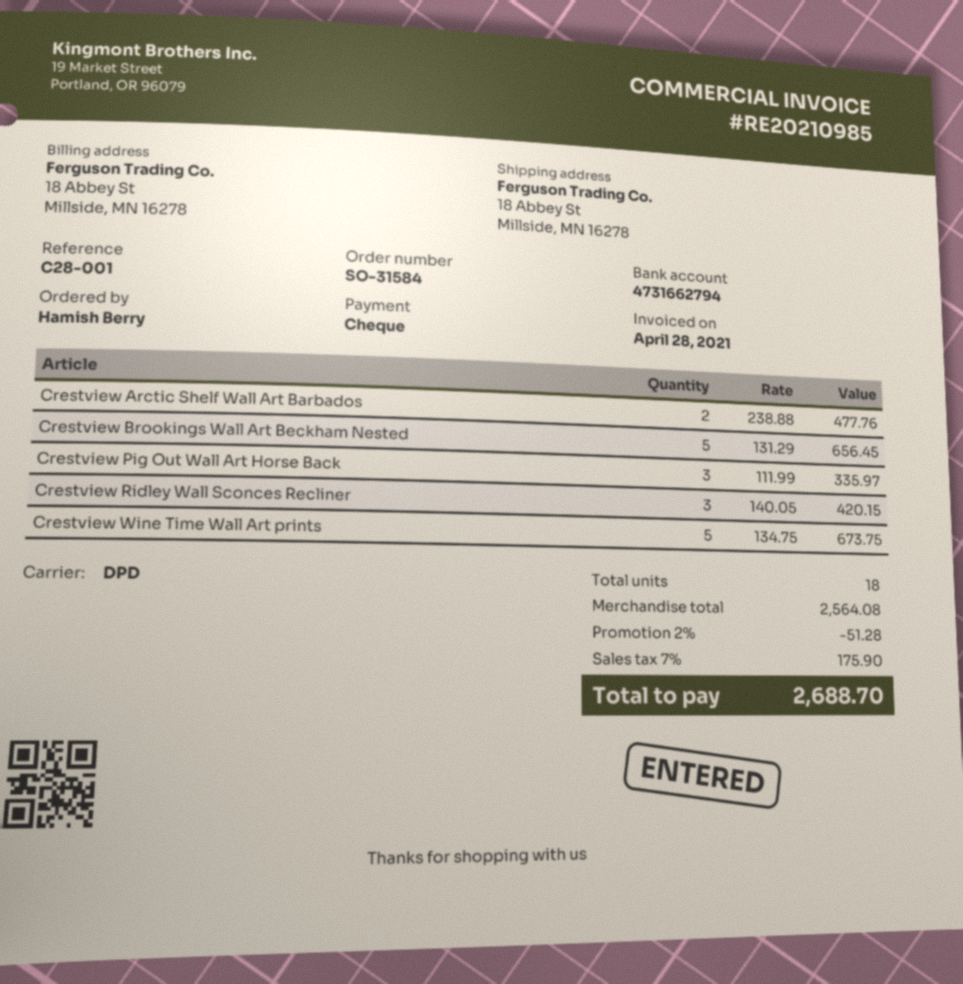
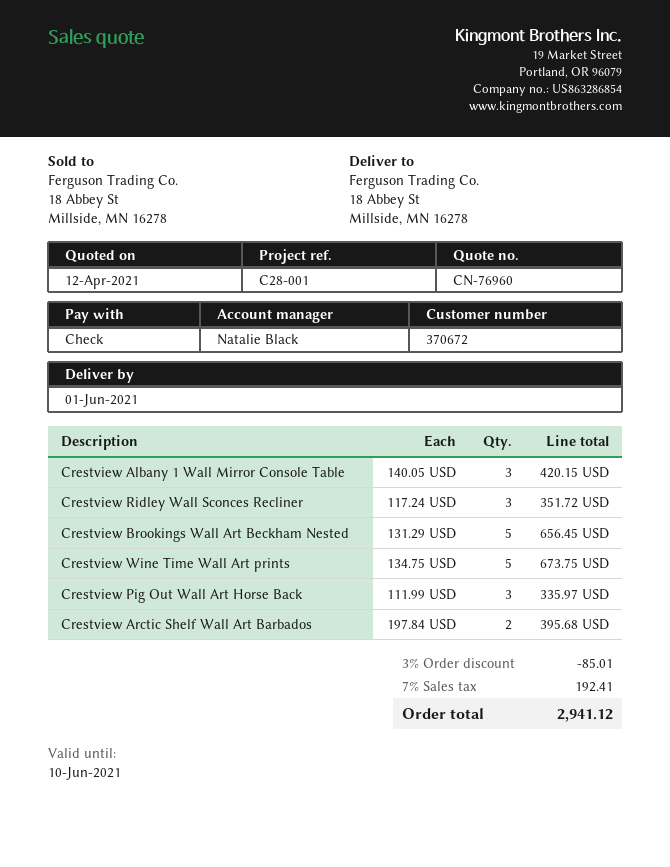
Crestview Arctic Shelf Wall Art Barbados: 2 x 238.88 = 477.76 -> 2 x 197.84 = 395.68
Crestview Ridley Wall Sconces Recliner: 3 x 140.05 = 420.15 -> 3 x 117.24 = 351.72
Crestview Albany 1 Wall Mirror Console Table: none -> 3 x 140.05 = 420.15
discount: 2% = 51.28 -> 3% = 85.01
tax: 7% = 175.90 -> 7% = 192.41
total: 2688.70 -> 2941.12

